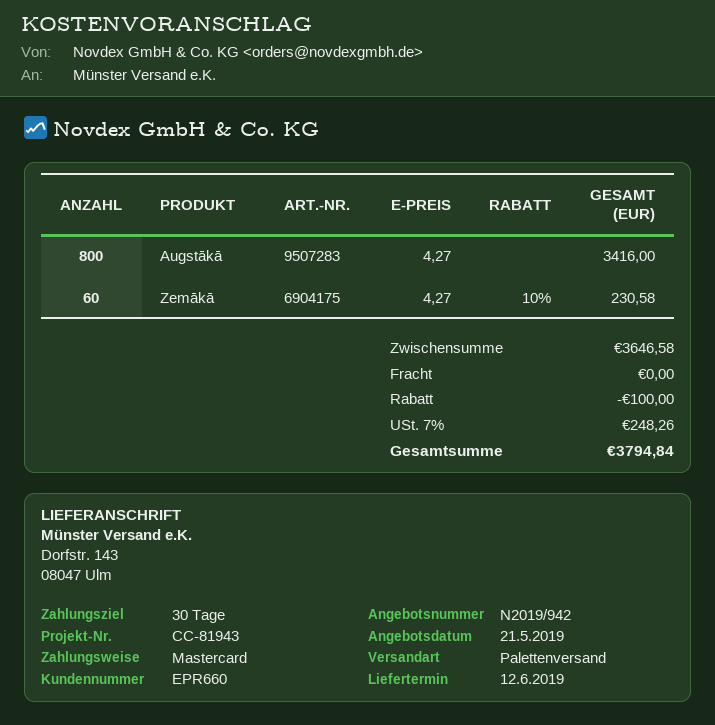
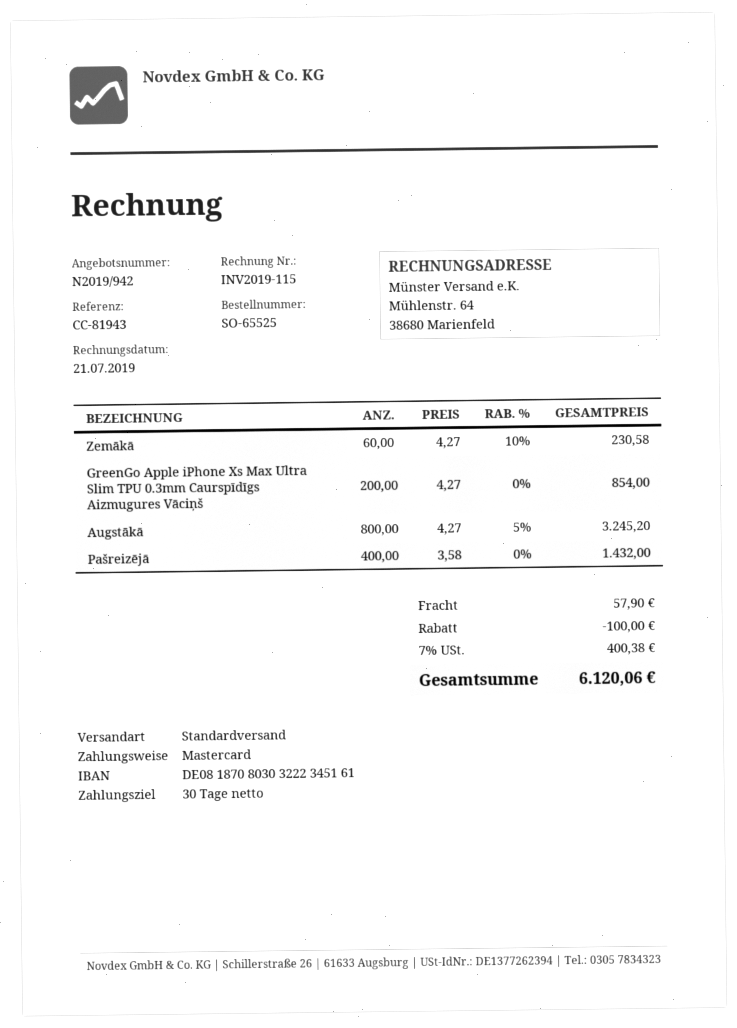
shipping method: pallet freight -> standard
Augstākā: 800 x 4.27 = 3416.00 -> 800 x 4.27 - 5% = 3245.20
GreenGo Apple iPhone Xs Max Ultra Slim TPU 0.3mm Caurspīdīgs Aizmugures Vāciņš: none -> 200 x 4.27 = 854.00
Pašreizējā: none -> 400 x 3.58 = 1432.00
shipping: 0.00 -> 57.90
tax: 7% = 248.26 -> 7% = 400.38
total: 3794.84 -> 6120.06

